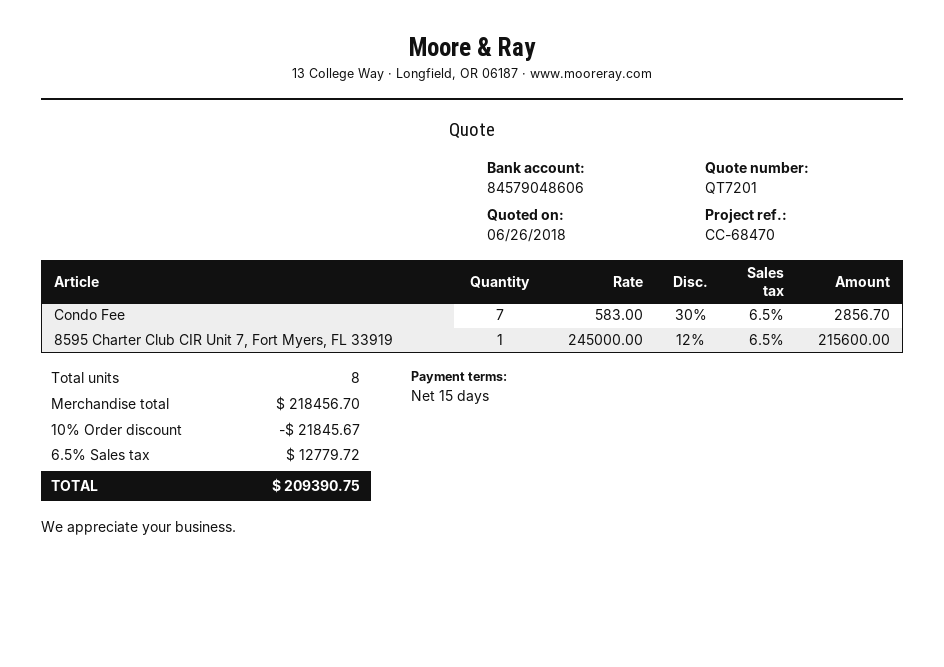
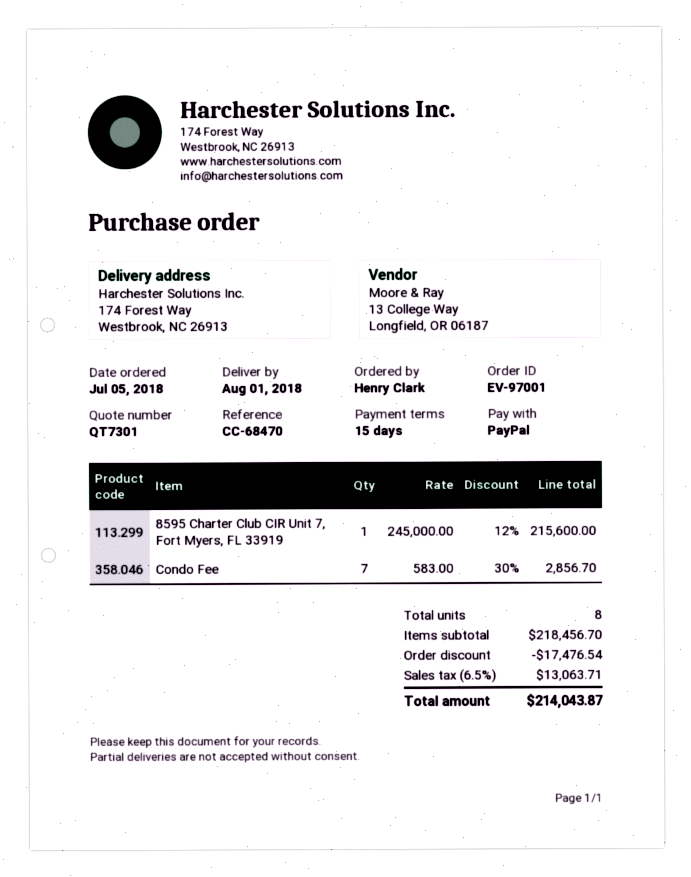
quote number: QT7201 -> QT7301
discount: 21845.67 -> 17476.54
tax: 6.5% = 12779.72 -> 6.5% = 13063.71
total: 209390.75 -> 214043.87

